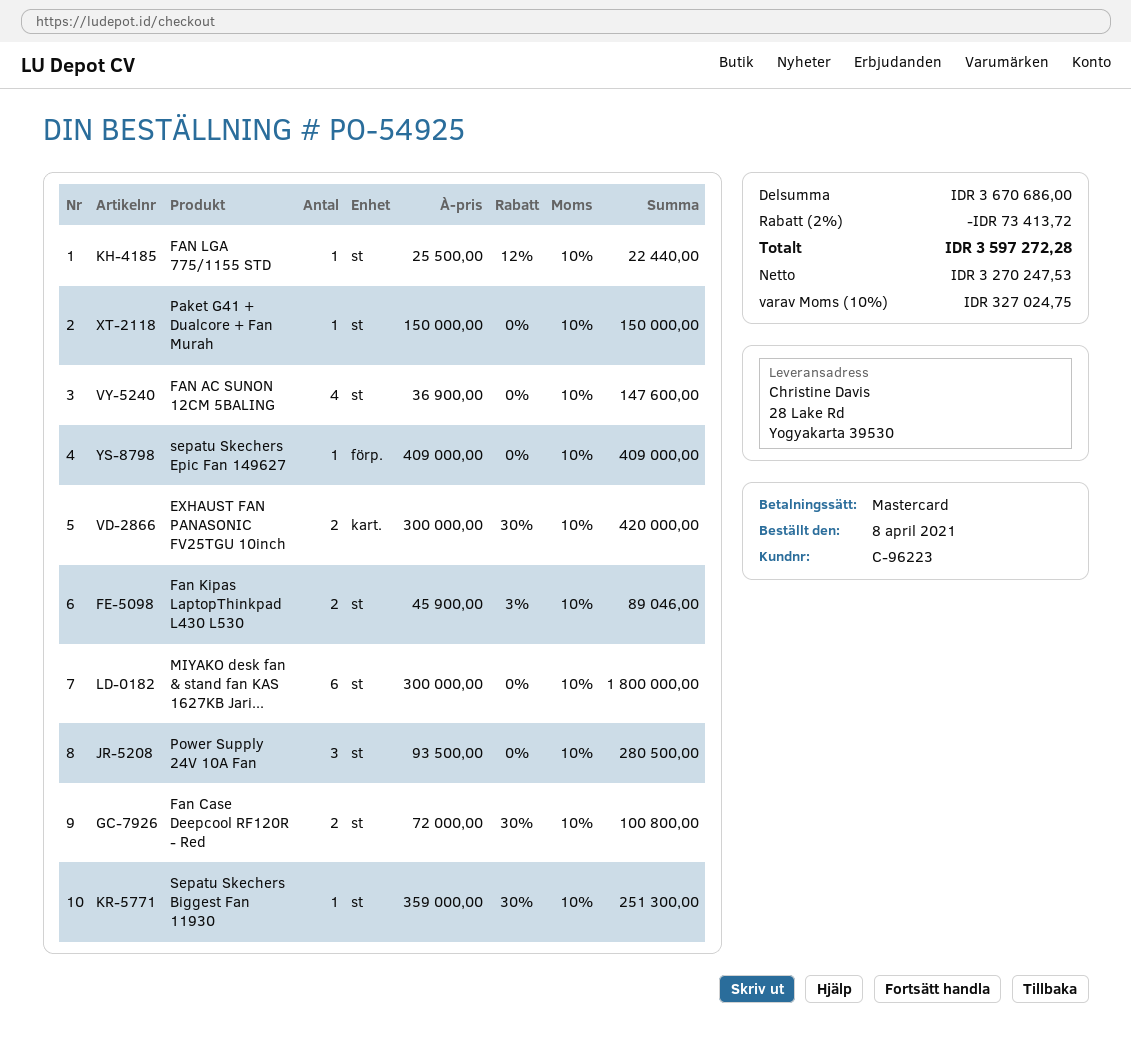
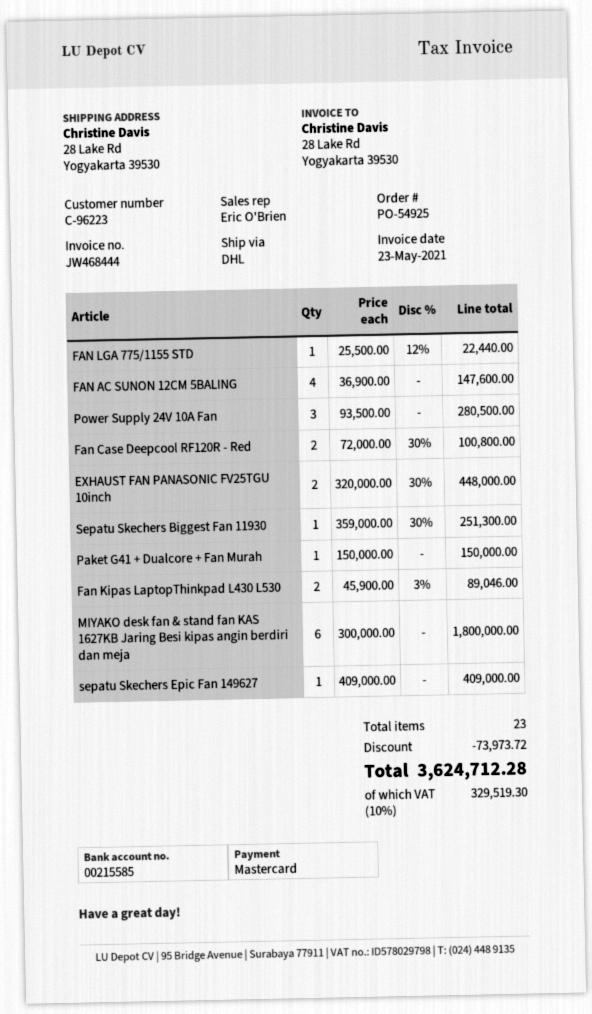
EXHAUST FAN PANASONIC FV25TGU 10inch: 2 x 300000.00 - 30% = 420000.00 -> 2 x 320000.00 - 30% = 448000.00
discount: 73413.72 -> 73973.72
tax: 10% = 327024.75 -> 10% = 329519.30
total: 3597272.28 -> 3624712.28

